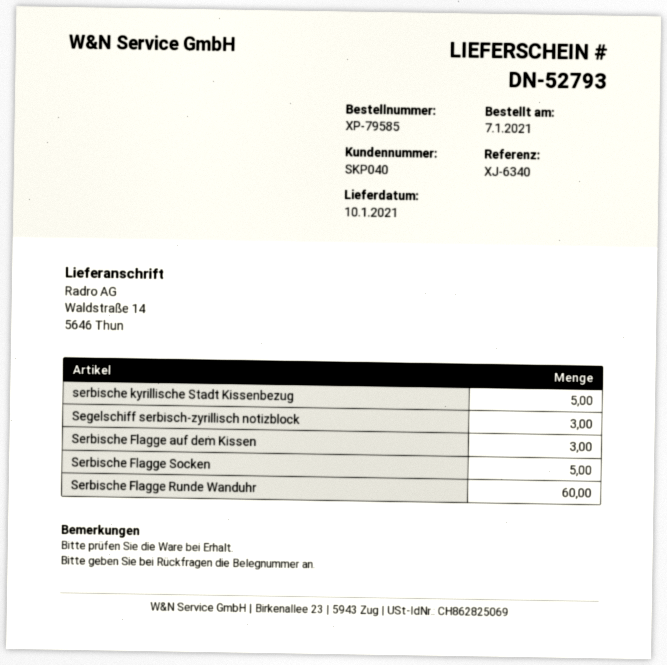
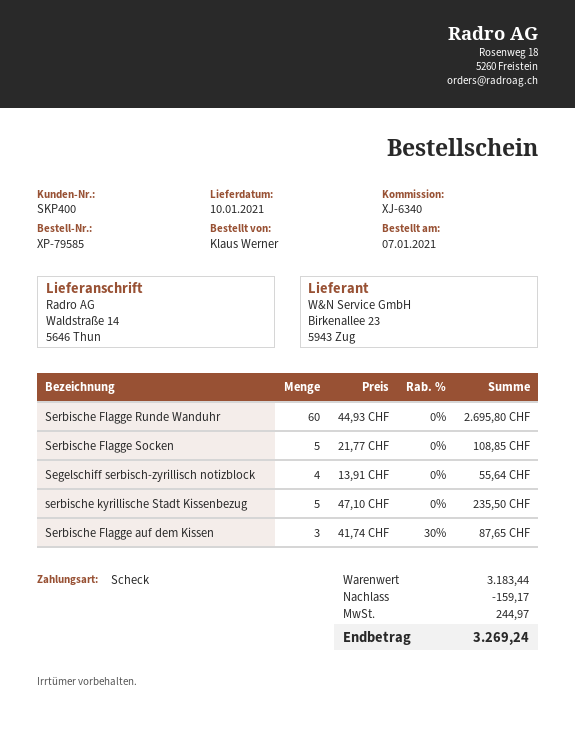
customer number: SKP040 -> SKP400
Segelschiff serbisch-zyrillisch notizblock: 3 -> 4

